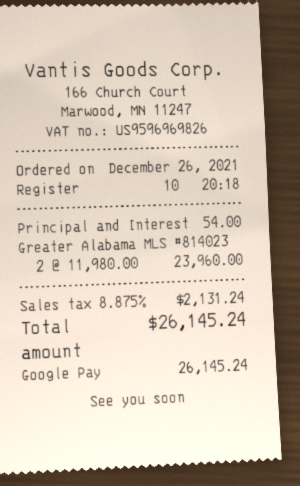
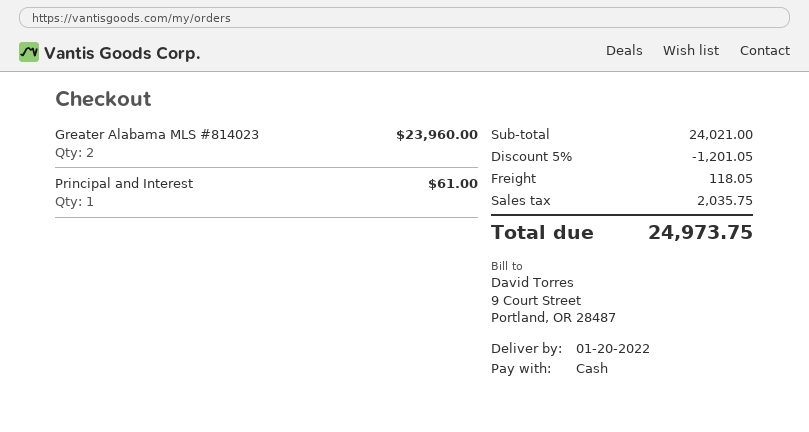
payment method: Google Pay -> cash
Principal and Interest: 1 for 54.00 -> 1 for 61.00
discount: none -> 5% = 1201.05
shipping: none -> 118.05
tax: 2131.24 -> 2035.75
total: 26145.24 -> 24973.75

